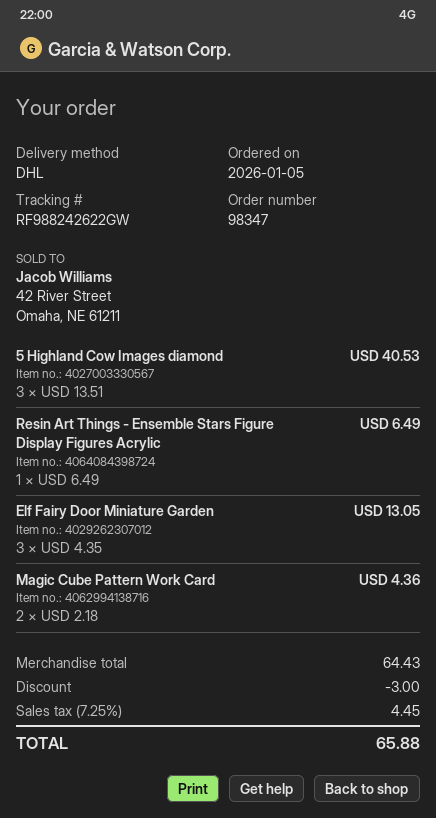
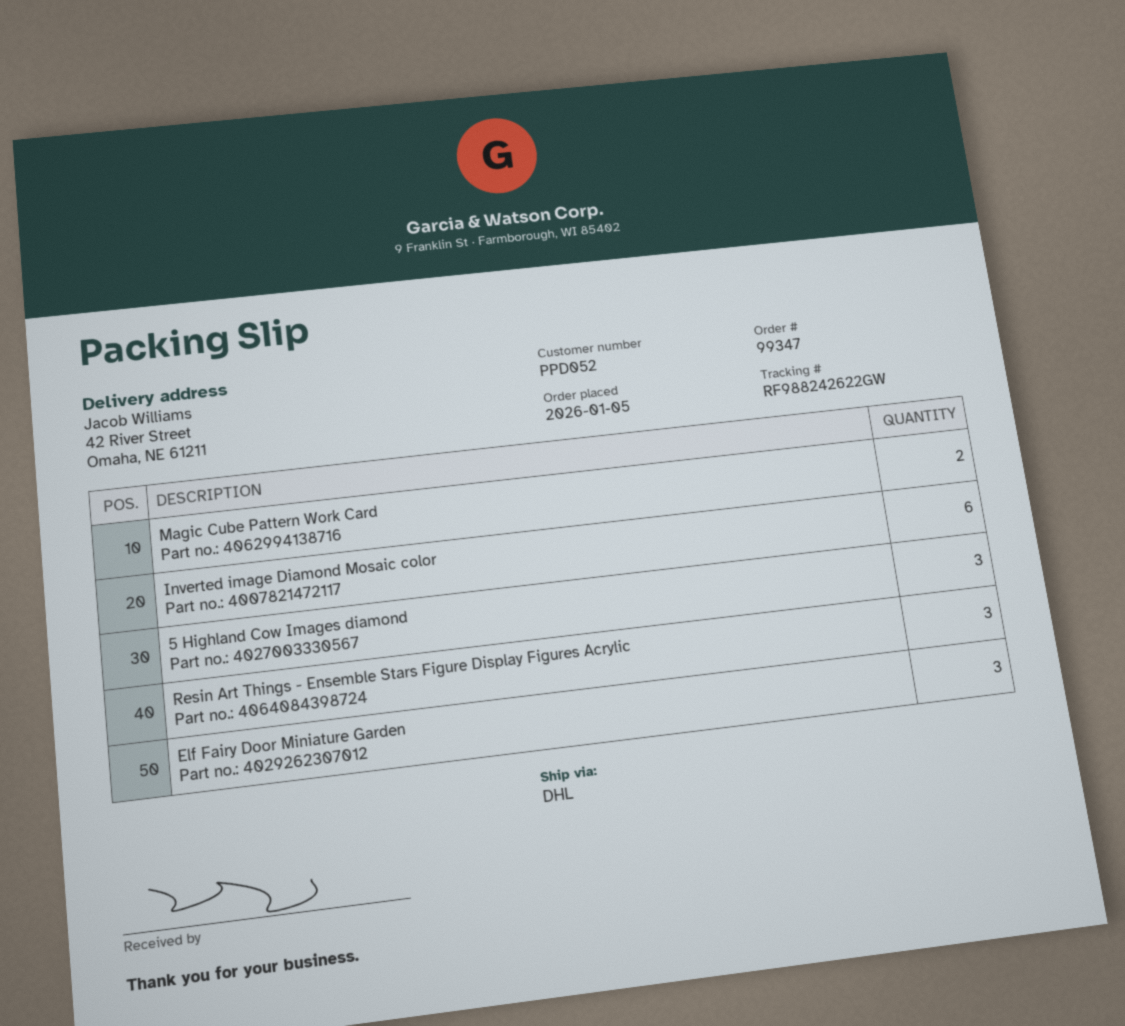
order number: 98347 -> 99347
Resin Art Things - Ensemble Stars Figure Display Figures Acrylic: 1 -> 3
Inverted image Diamond Mosaic color: none -> 6

